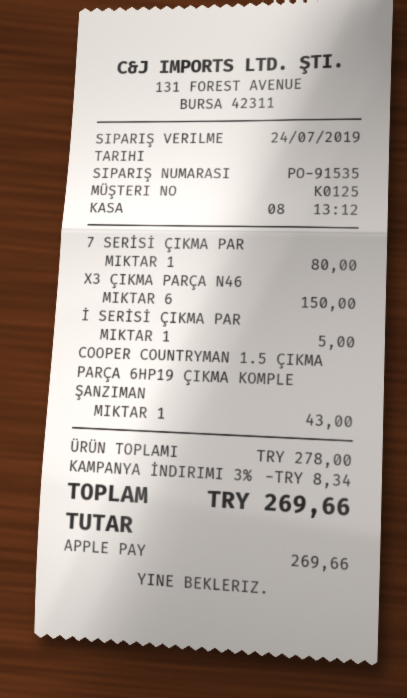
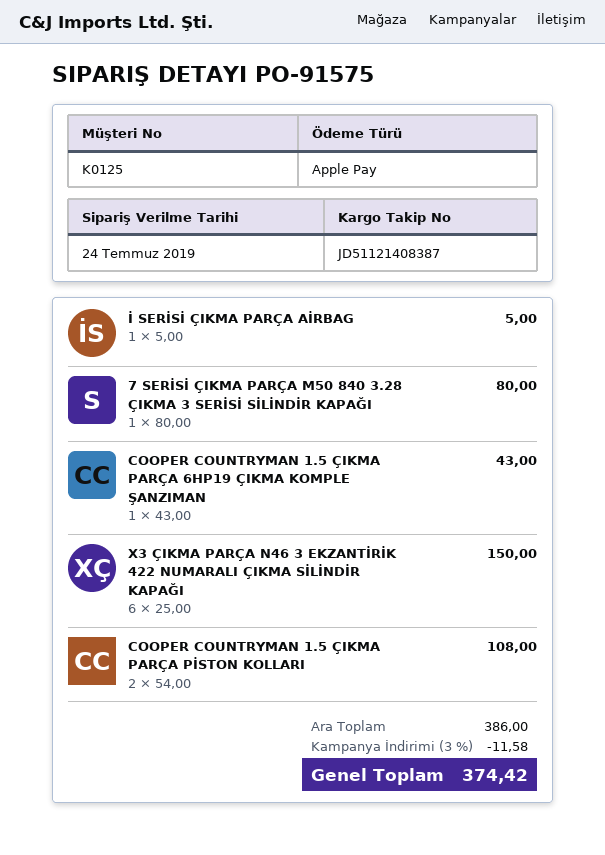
order number: PO-91535 -> PO-91575
COOPER COUNTRYMAN 1.5 ÇIKMA PARÇA PİSTON KOLLARI: none -> 2 for 108.00
subtotal: 278.00 -> 386.00
discount: 3% = 8.34 -> 3% = 11.58
total: 269.66 -> 374.42

